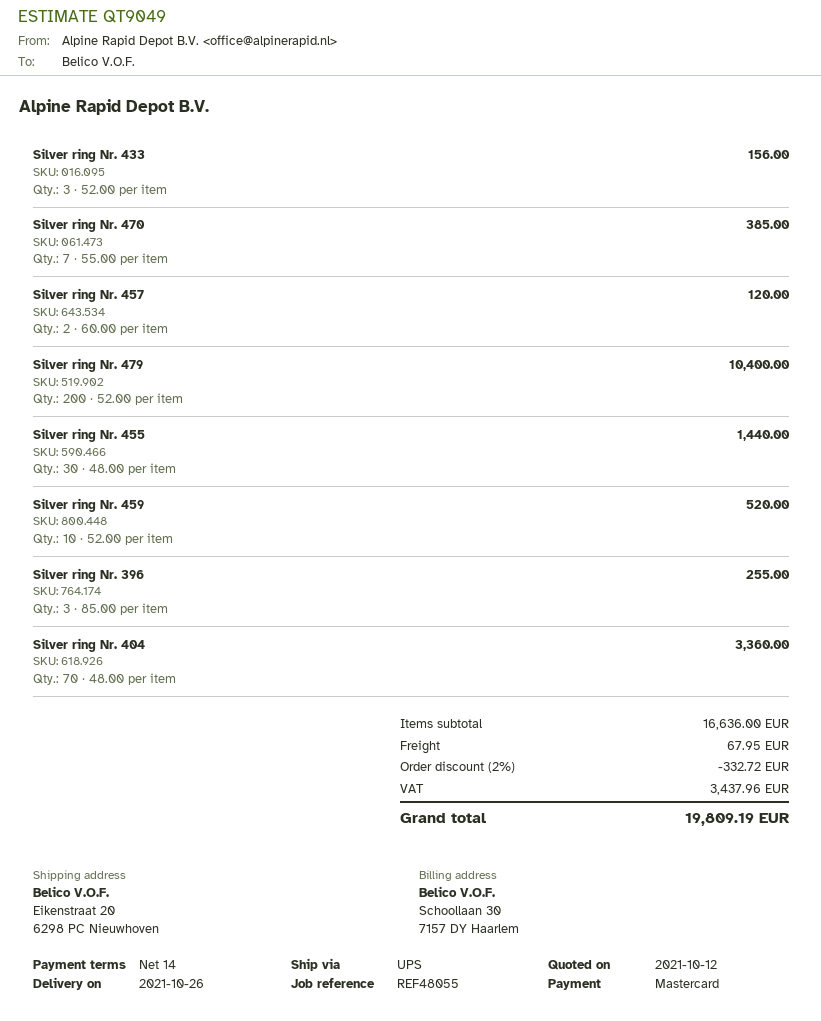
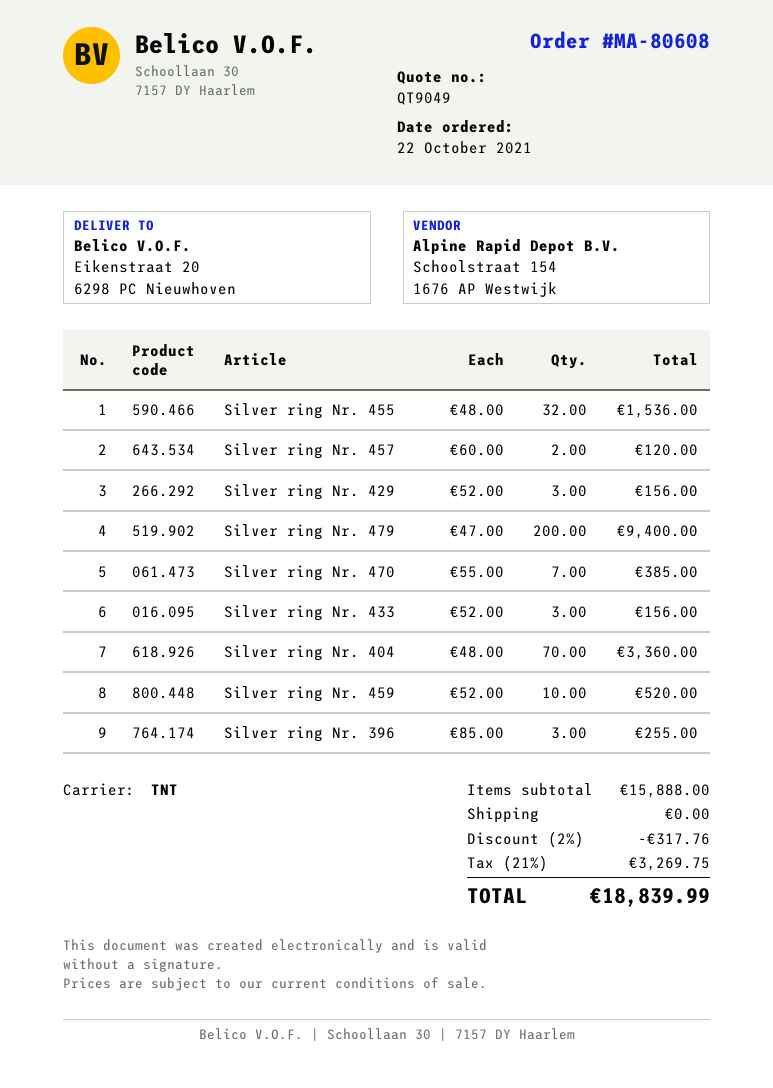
shipping method: UPS -> TNT
Silver ring Nr. 479: 200 x 52.00 = 10400.00 -> 200 x 47.00 = 9400.00
Silver ring Nr. 455: 30 x 48.00 = 1440.00 -> 32 x 48.00 = 1536.00
Silver ring Nr. 429: none -> 3 x 52.00 = 156.00
subtotal: 16636.00 -> 15888.00
discount: 2% = 332.72 -> 2% = 317.76
shipping: 67.95 -> 0.00
tax: 3437.96 -> 3269.75
total: 19809.19 -> 18839.99

